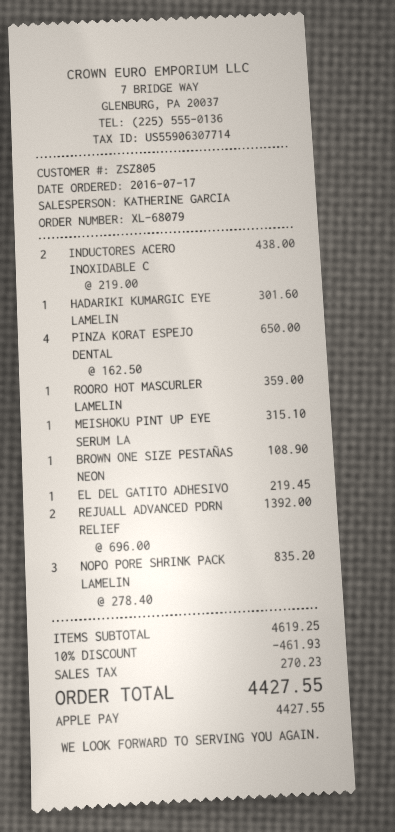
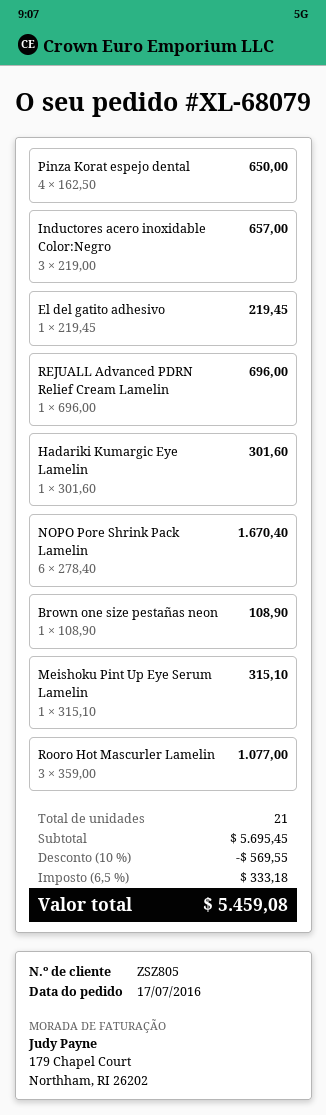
INDUCTORES ACERO INOXIDABLE C: 2 x 219.00 = 438.00 -> 3 x 219.00 = 657.00
ROORO HOT MASCURLER LAMELIN: 1 x 359.00 = 359.00 -> 3 x 359.00 = 1077.00
REJUALL ADVANCED PDRN RELIEF: 2 x 696.00 = 1392.00 -> 1 x 696.00 = 696.00
NOPO PORE SHRINK PACK LAMELIN: 3 x 278.40 = 835.20 -> 6 x 278.40 = 1670.40
subtotal: 4619.25 -> 5695.45
discount: 10% = 461.93 -> 10% = 569.55
tax: 270.23 -> 333.18
total: 4427.55 -> 5459.08

